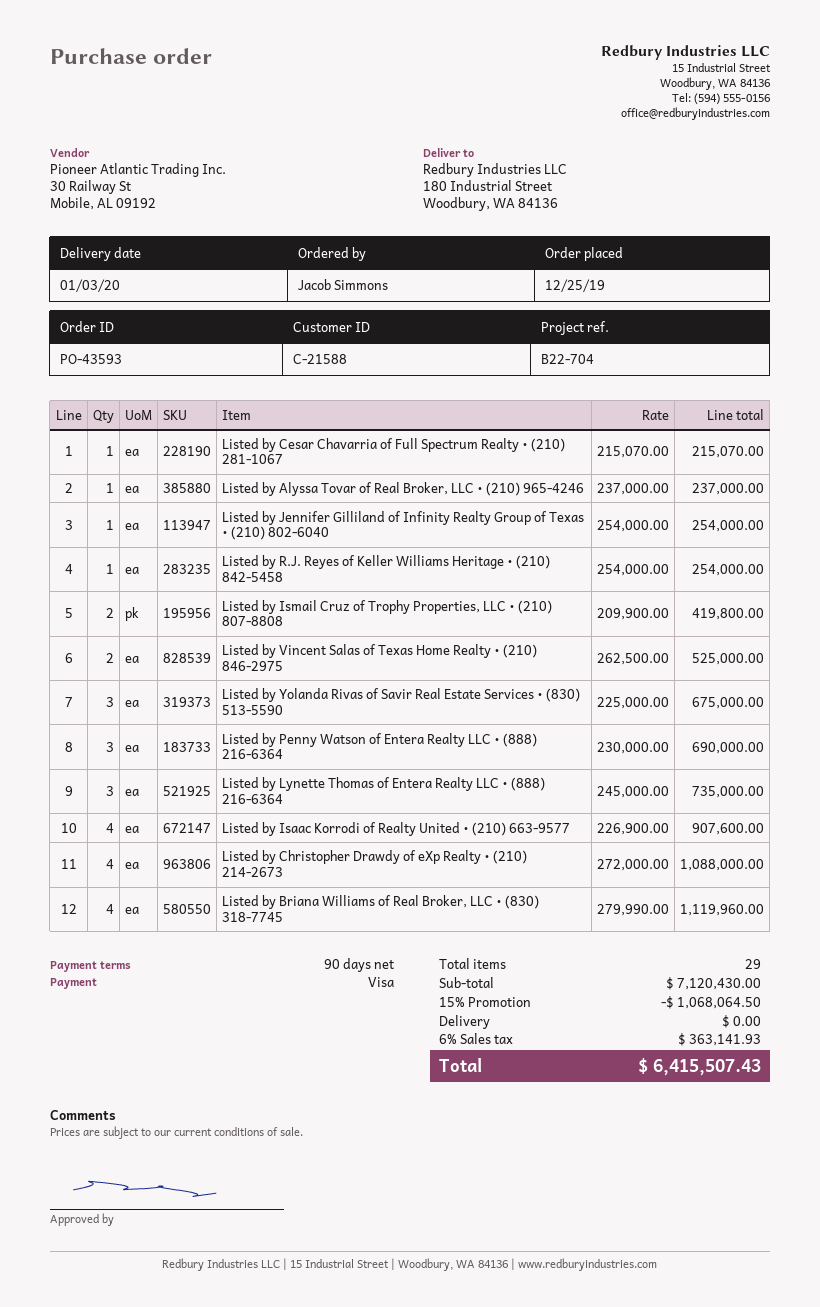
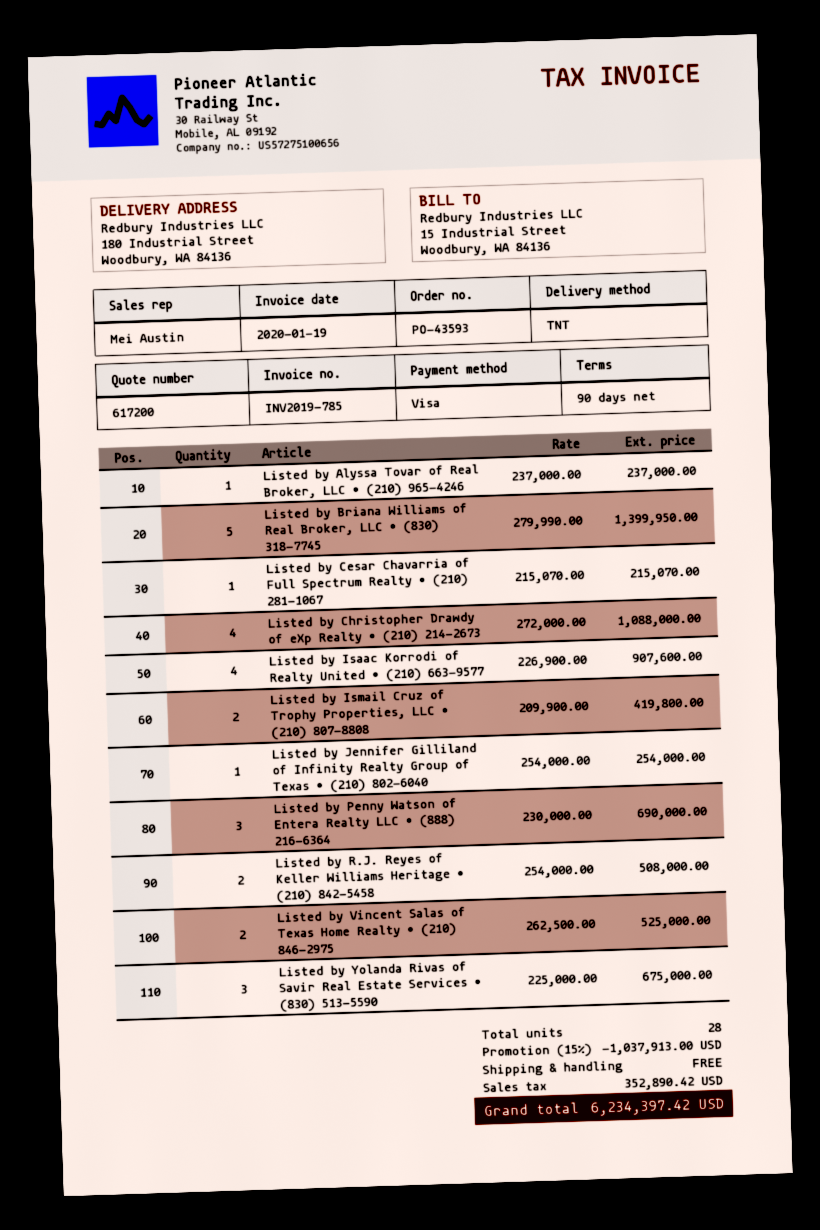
Listed by R.J. Reyes of Keller Williams Heritage • (210) 842-5458: 1 x 254000.00 = 254000.00 -> 2 x 254000.00 = 508000.00
Listed by Lynette Thomas of Entera Realty LLC • (888) 216-6364: 3 x 245000.00 = 735000.00 -> none
Listed by Briana Williams of Real Broker, LLC • (830) 318-7745: 4 x 279990.00 = 1119960.00 -> 5 x 279990.00 = 1399950.00
total quantity: 29 -> 28
discount: 15% = 1068064.50 -> 15% = 1037913.00
tax: 363141.93 -> 352890.42
total: 6415507.43 -> 6234397.42

